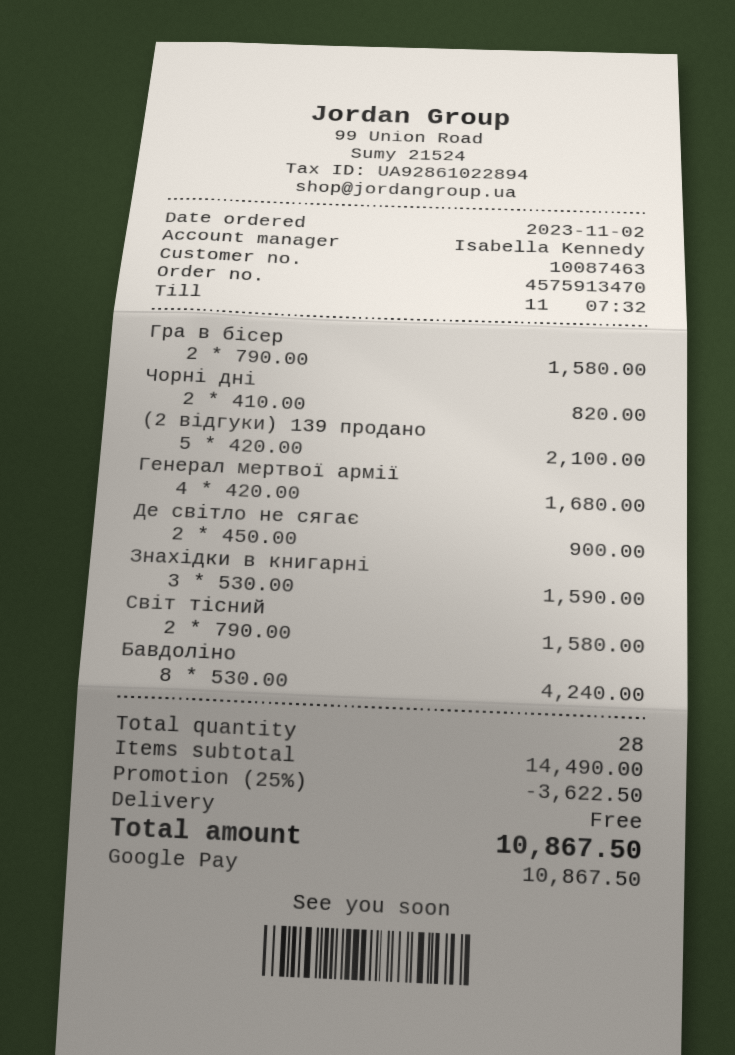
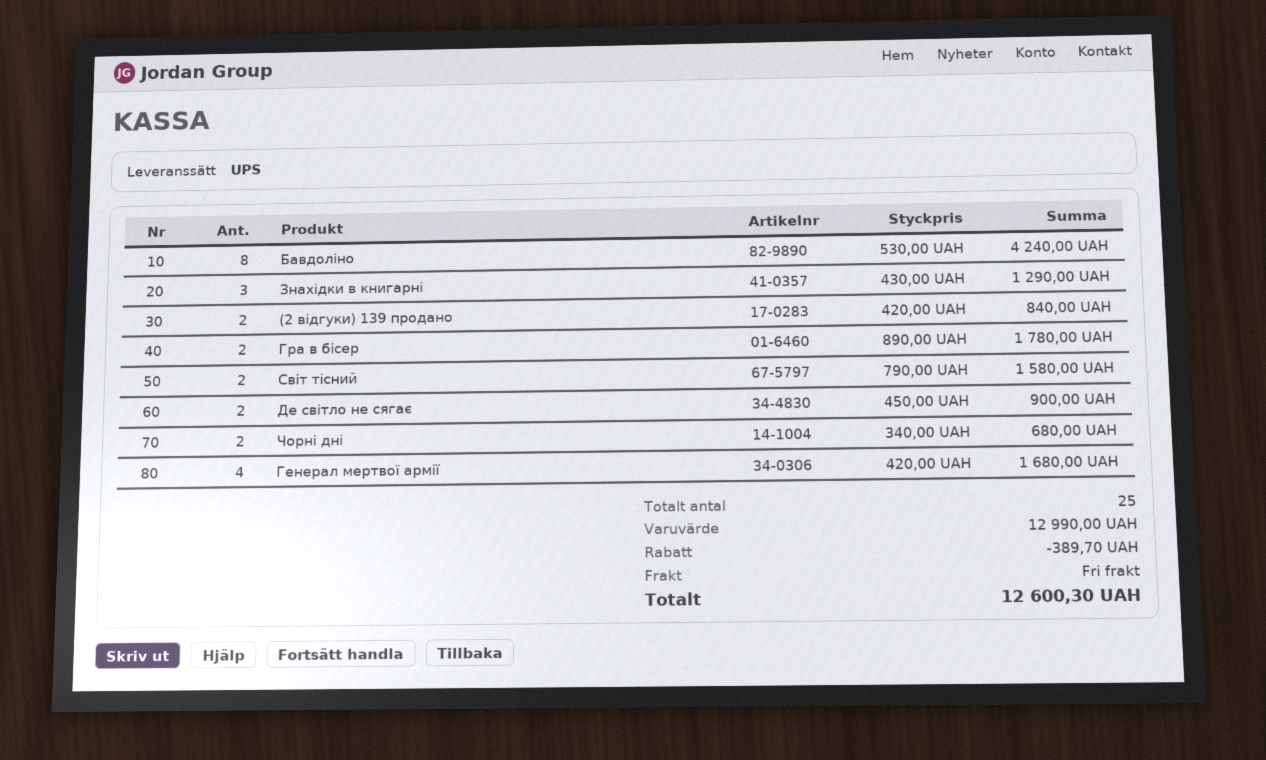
Гра в бісер: 2 x 790.00 = 1580.00 -> 2 x 890.00 = 1780.00
Чорні дні: 2 x 410.00 = 820.00 -> 2 x 340.00 = 680.00
(2 відгуки) 139 продано: 5 x 420.00 = 2100.00 -> 2 x 420.00 = 840.00
Знахідки в книгарні: 3 x 530.00 = 1590.00 -> 3 x 430.00 = 1290.00
total quantity: 28 -> 25
subtotal: 14490.00 -> 12990.00
discount: 3622.50 -> 389.70
total: 10867.50 -> 12600.30

